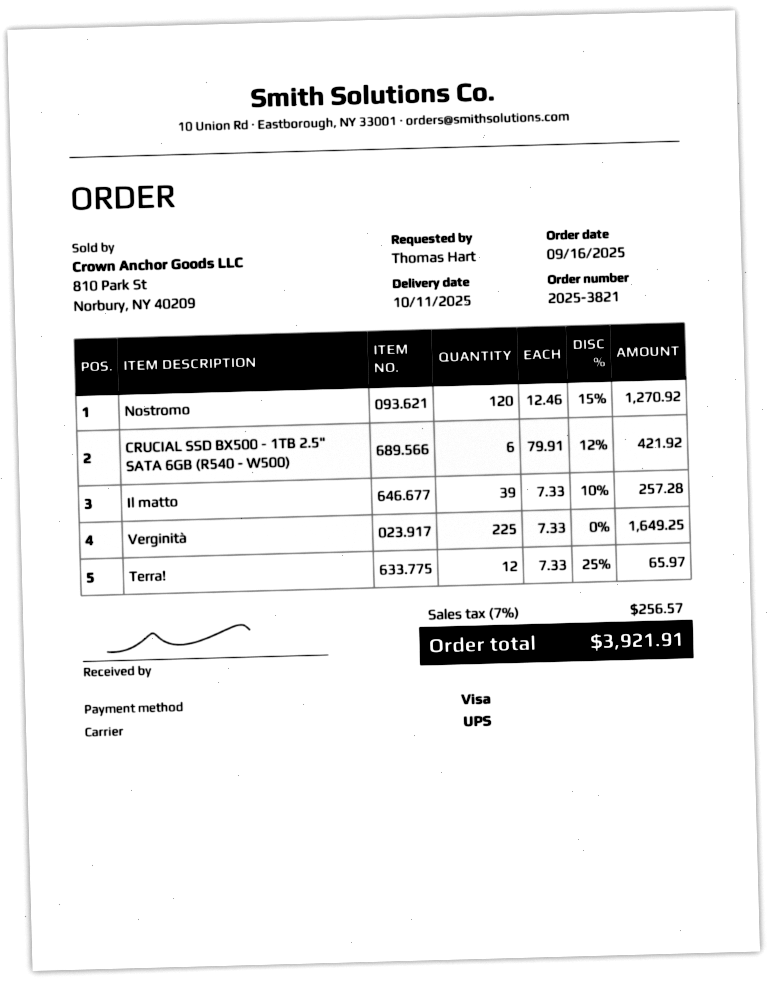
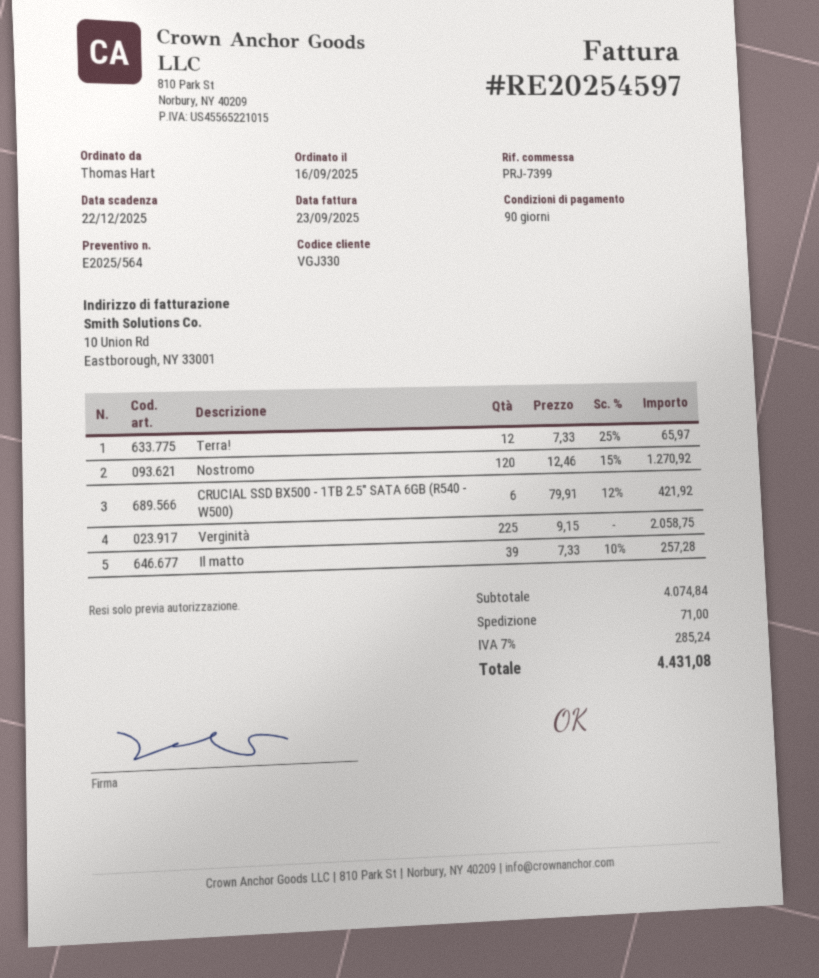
Verginità: 225 x 7.33 = 1649.25 -> 225 x 9.15 = 2058.75
shipping: none -> 71.00
tax: 7% = 256.57 -> 7% = 285.24
total: 3921.91 -> 4431.08

